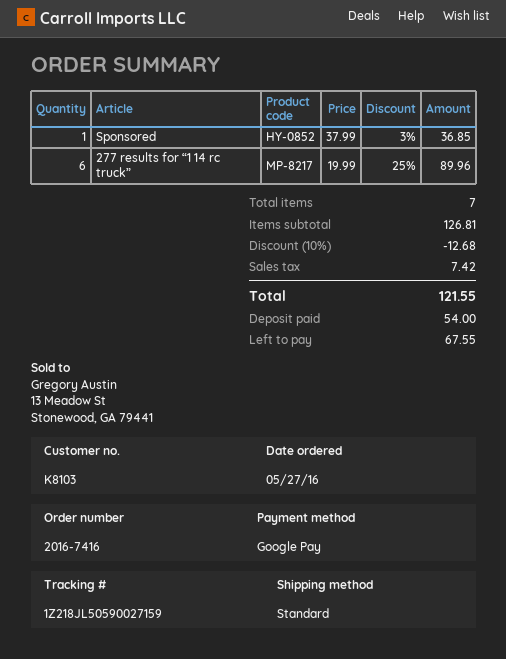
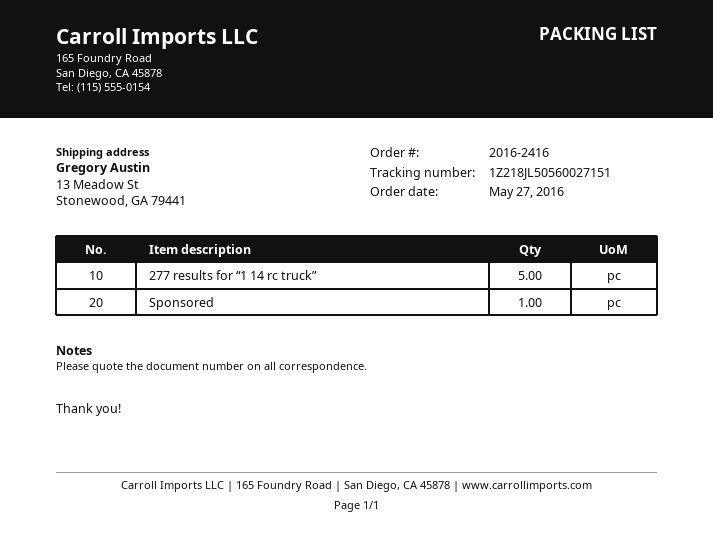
order number: 2016-7416 -> 2016-2416
tracking number: 1Z218JL50590027159 -> 1Z218JL50560027151
277 results for “1 14 rc truck”: 6 -> 5

